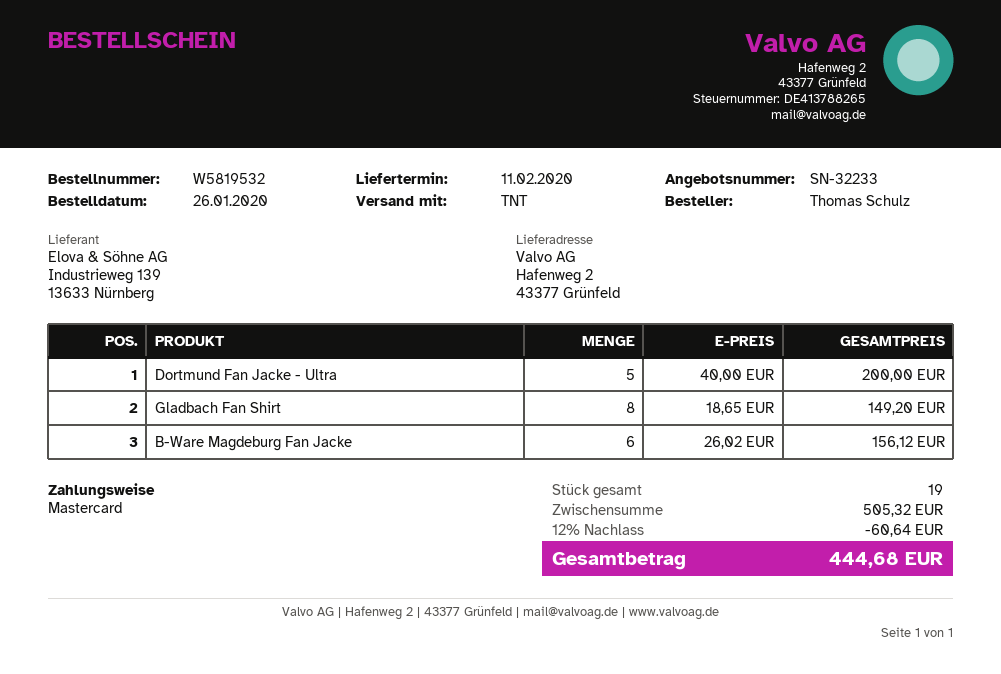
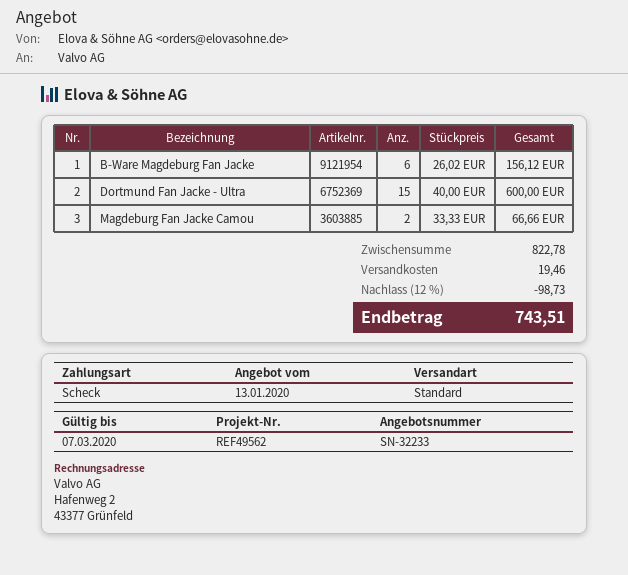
payment method: Mastercard -> cheque
shipping method: TNT -> standard
Dortmund Fan Jacke - Ultra: 5 x 40.00 = 200.00 -> 15 x 40.00 = 600.00
Gladbach Fan Shirt: 8 x 18.65 = 149.20 -> none
Magdeburg Fan Jacke Camou: none -> 2 x 33.33 = 66.66
subtotal: 505.32 -> 822.78
discount: 12% = 60.64 -> 12% = 98.73
shipping: none -> 19.46
total: 444.68 -> 743.51

